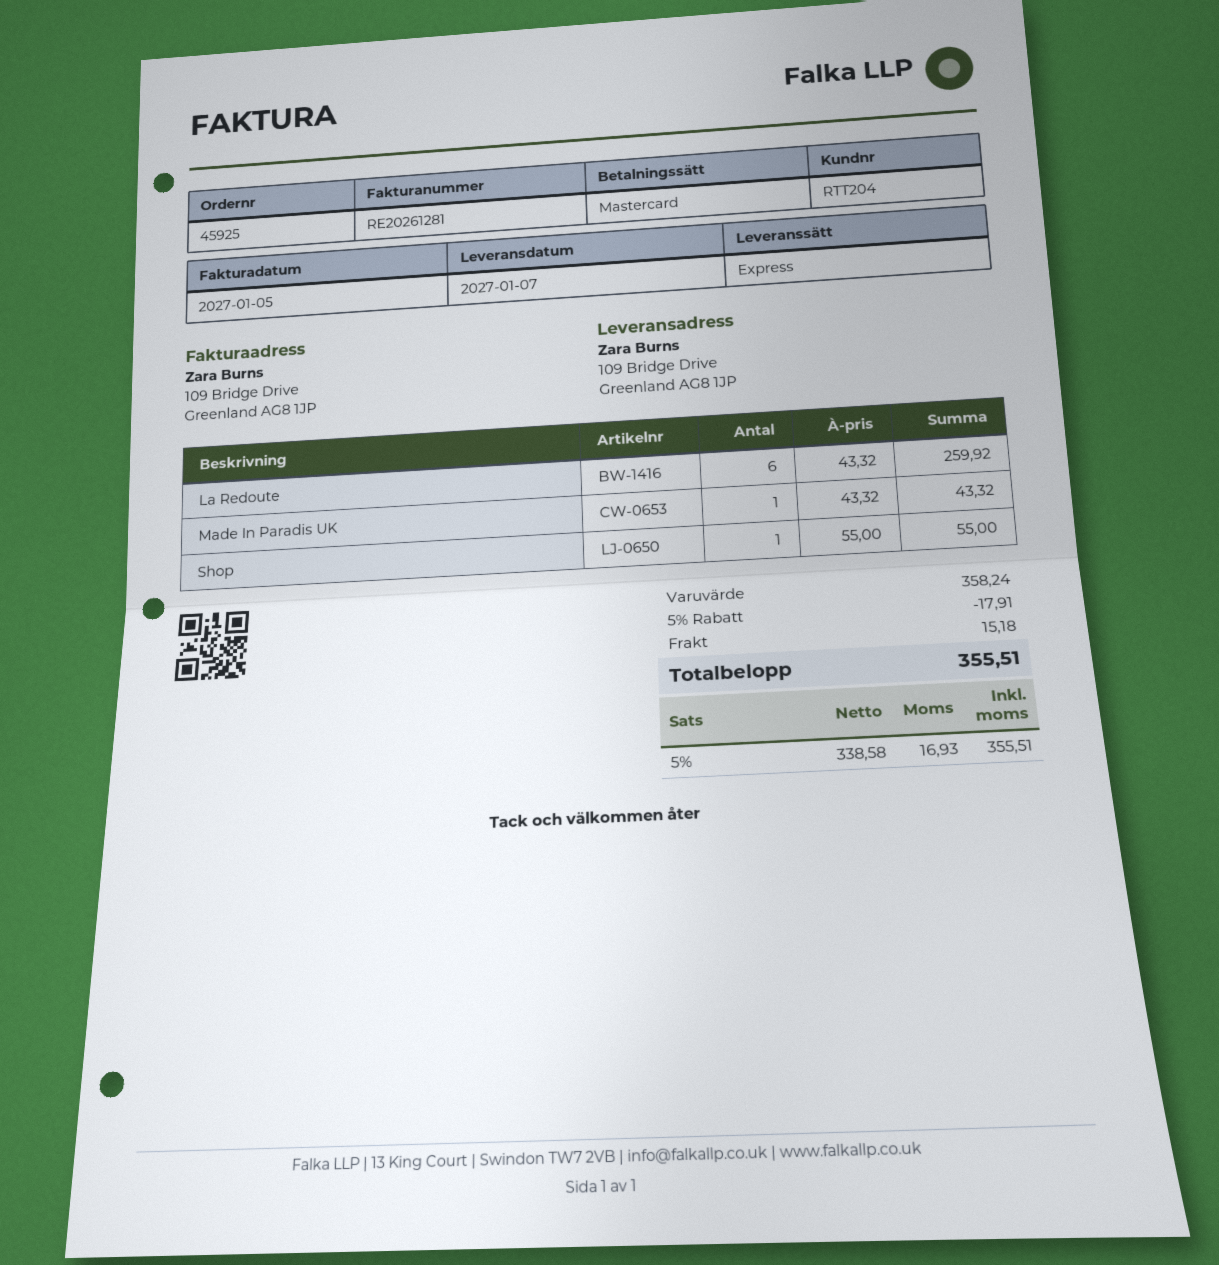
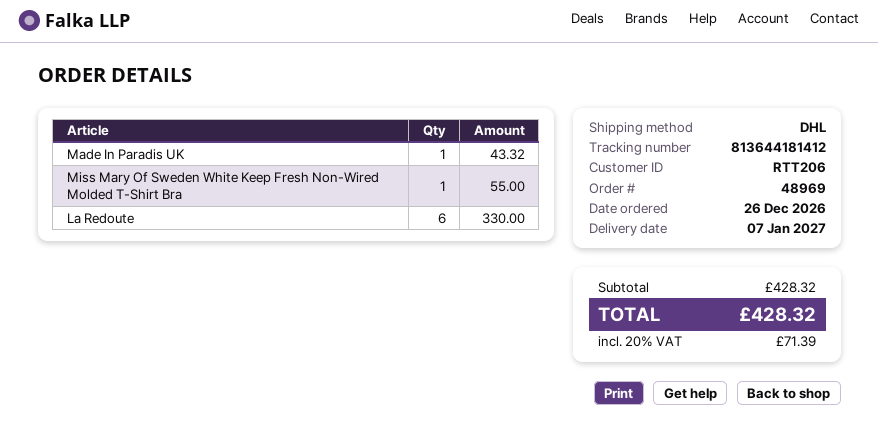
order number: 45925 -> 48969
customer number: RTT204 -> RTT206
shipping method: express -> DHL
La Redoute: 6 for 259.92 -> 6 for 330.00
Shop: 1 for 55.00 -> none
Miss Mary Of Sweden White Keep Fresh Non-Wired Molded T-Shirt Bra: none -> 1 for 55.00
subtotal: 358.24 -> 428.32
discount: 5% = 17.91 -> none
shipping: 15.18 -> none
tax: 5% = 16.93 -> 20% = 71.39
total: 355.51 -> 428.32

